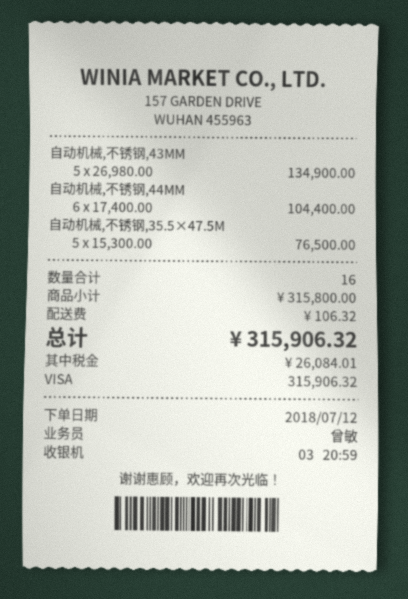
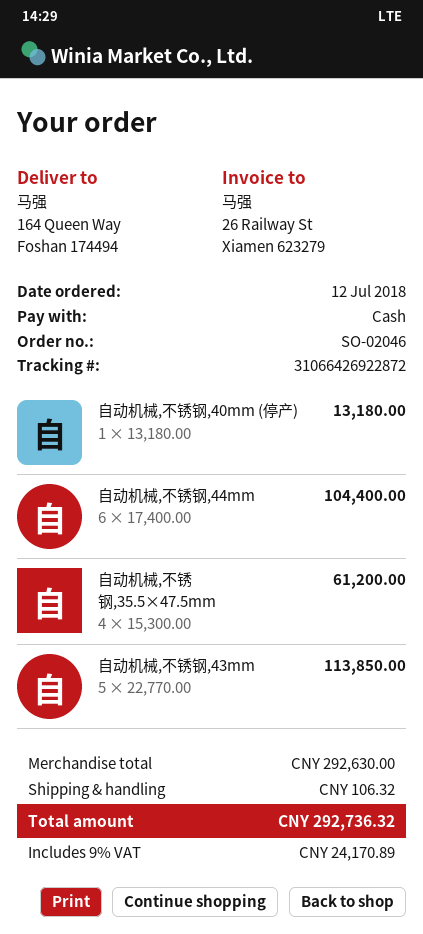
payment method: Visa -> cash
自动机械,不锈钢,43MM: 5 x 26980.00 = 134900.00 -> 5 x 22770.00 = 113850.00
自动机械,不锈钢,35.5×47.5M: 5 x 15300.00 = 76500.00 -> 4 x 15300.00 = 61200.00
自动机械,不锈钢,40mm (停产): none -> 1 x 13180.00 = 13180.00
subtotal: 315800.00 -> 292630.00
tax: 26084.01 -> 24170.89
total: 315906.32 -> 292736.32

